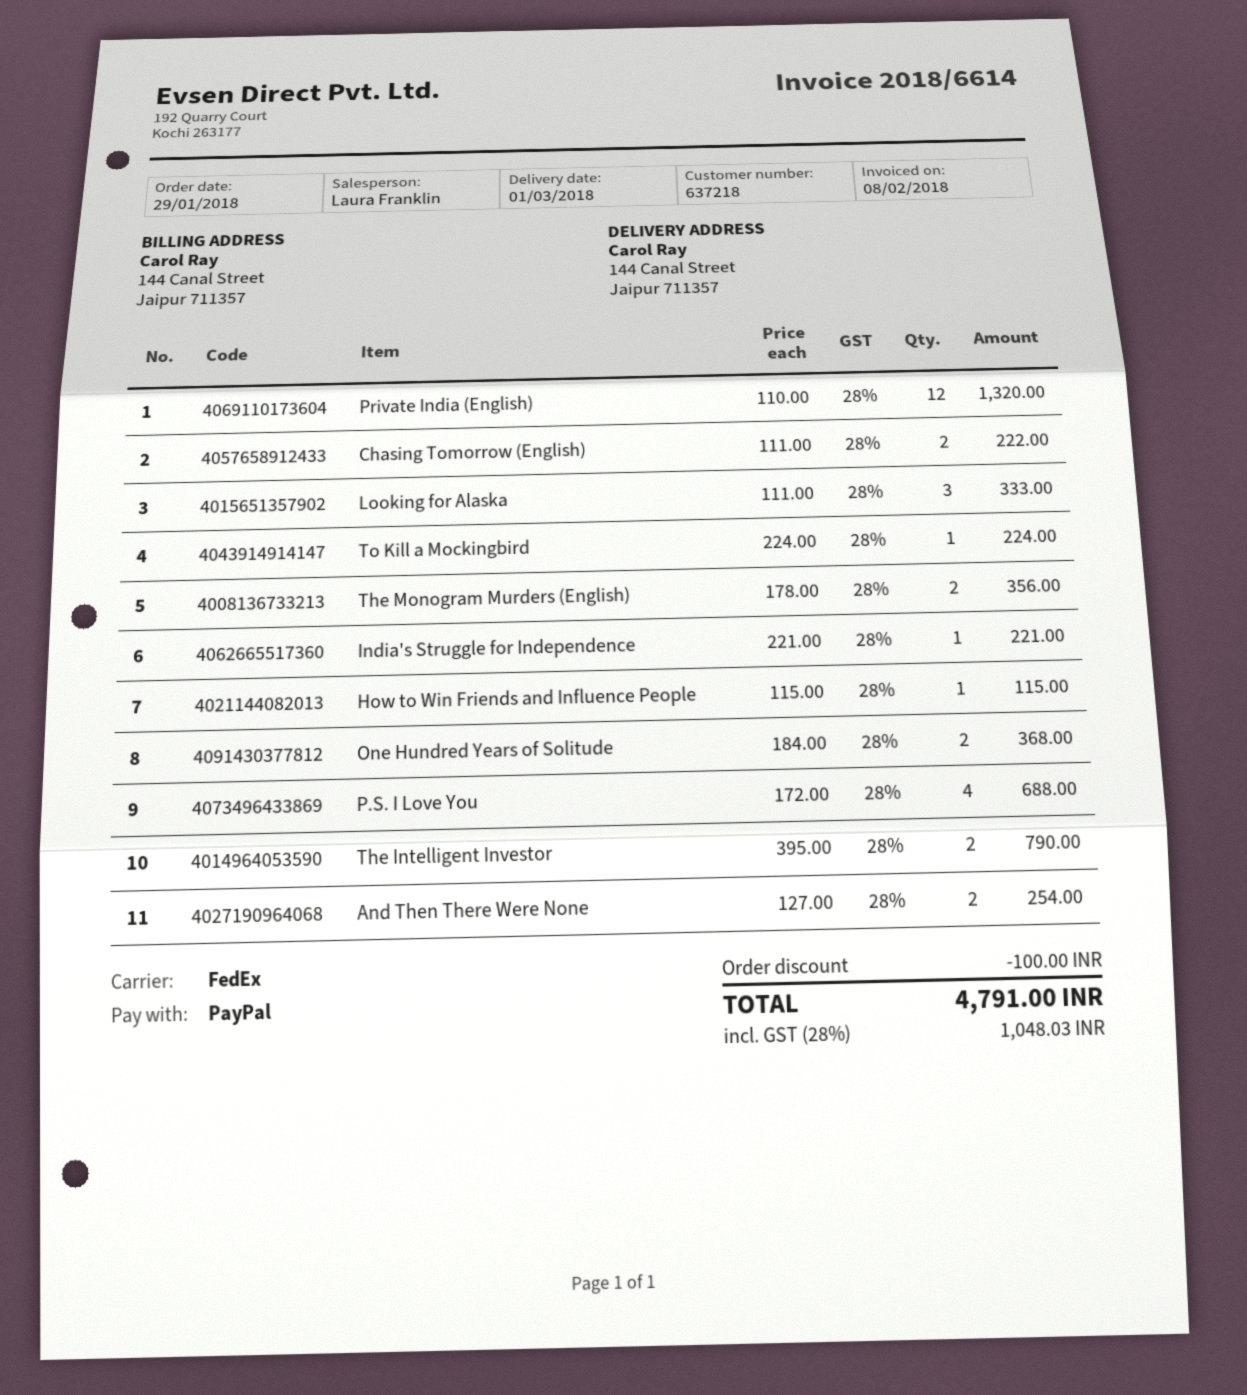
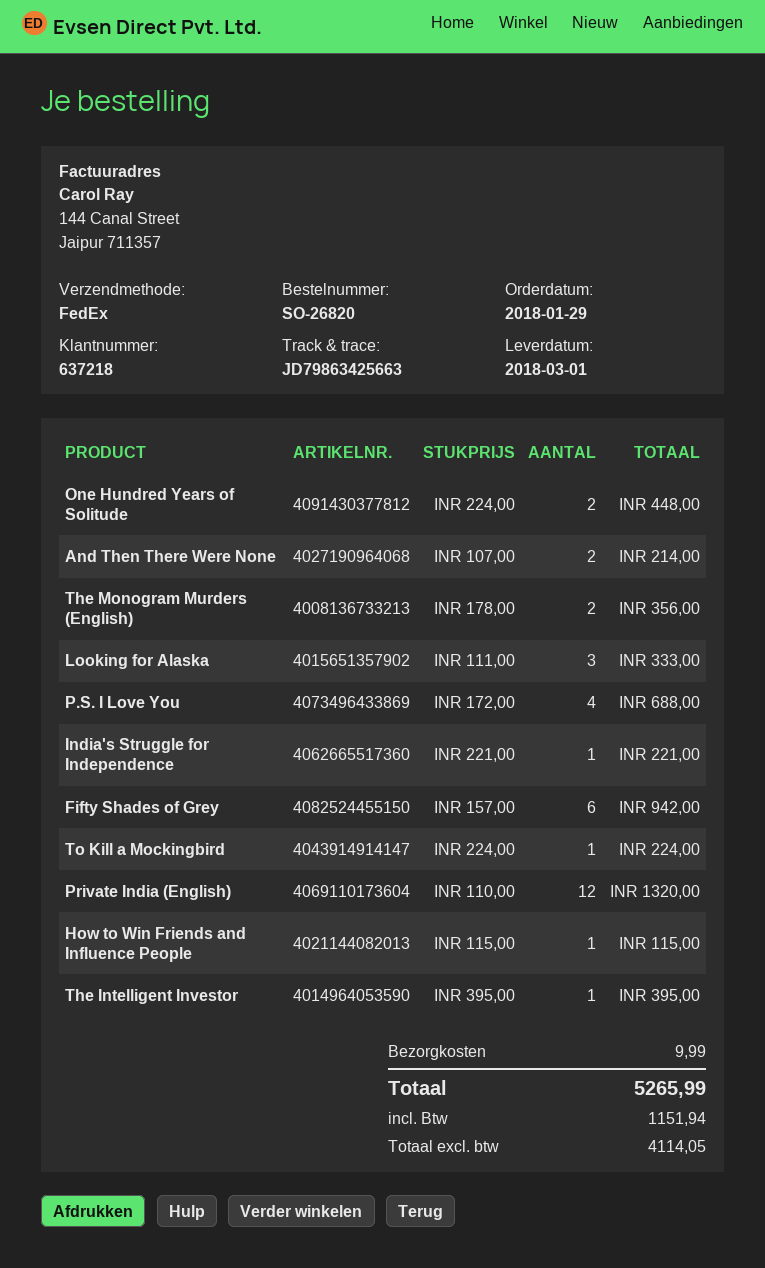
Chasing Tomorrow (English): 2 x 111.00 = 222.00 -> none
One Hundred Years of Solitude: 2 x 184.00 = 368.00 -> 2 x 224.00 = 448.00
The Intelligent Investor: 2 x 395.00 = 790.00 -> 1 x 395.00 = 395.00
And Then There Were None: 2 x 127.00 = 254.00 -> 2 x 107.00 = 214.00
Fifty Shades of Grey: none -> 6 x 157.00 = 942.00
discount: 100.00 -> none
shipping: none -> 9.99
tax: 1048.03 -> 1151.94
total: 4791.00 -> 5265.99

